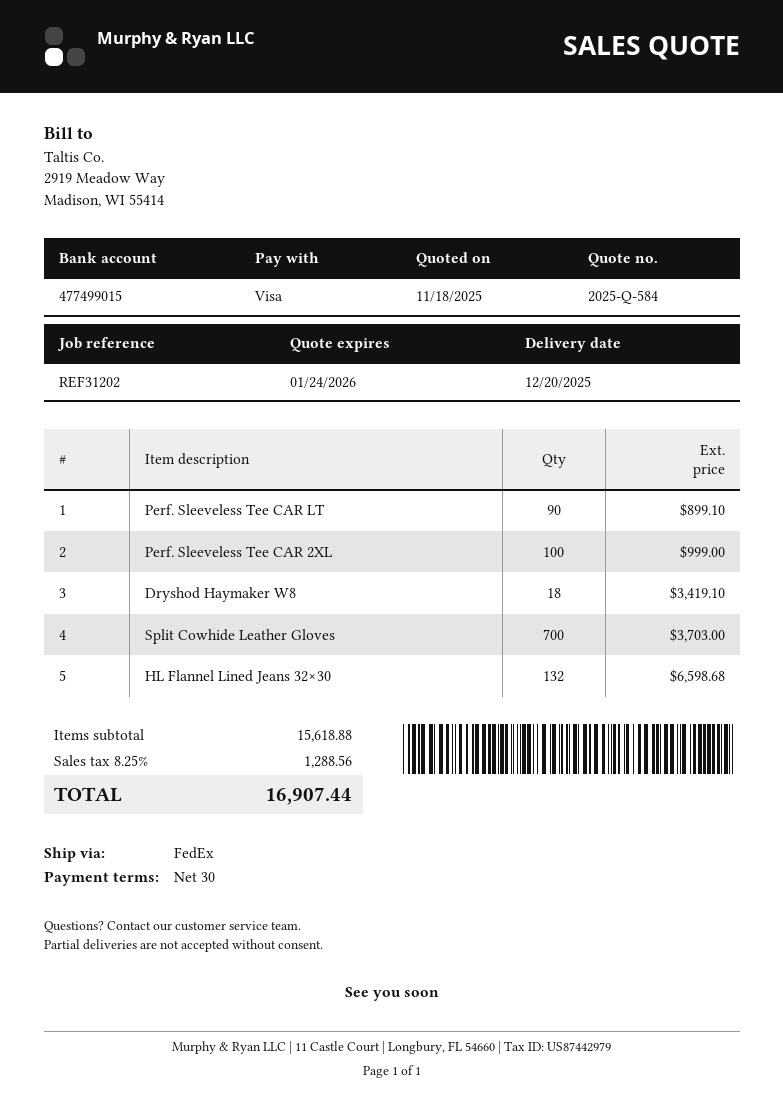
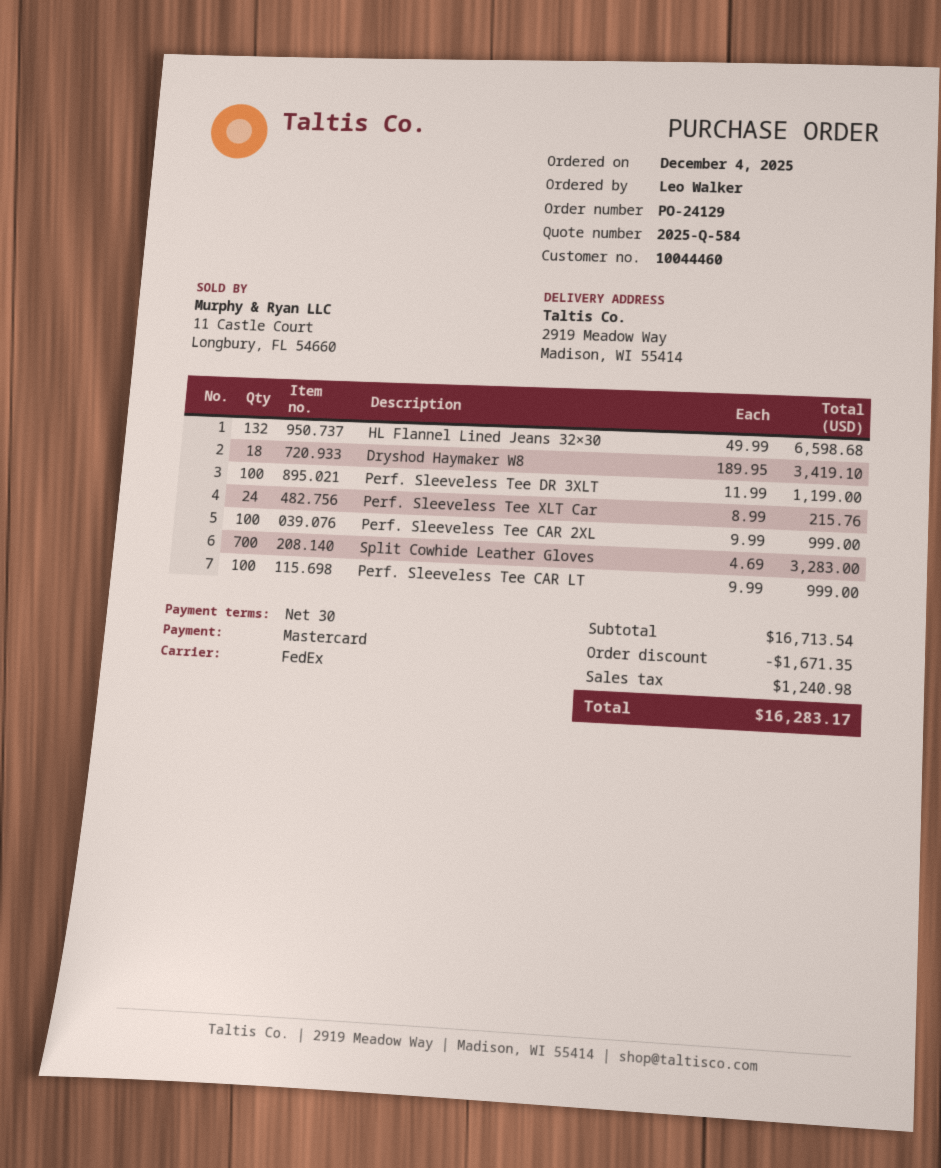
payment method: Visa -> Mastercard
Perf. Sleeveless Tee CAR LT: 90 for 899.10 -> 100 for 999.00
Split Cowhide Leather Gloves: 700 for 3703.00 -> 700 for 3283.00
Perf. Sleeveless Tee DR 3XLT: none -> 100 for 1199.00
Perf. Sleeveless Tee XLT Car: none -> 24 for 215.76
subtotal: 15618.88 -> 16713.54
discount: none -> 1671.35
tax: 1288.56 -> 1240.98
total: 16907.44 -> 16283.17

